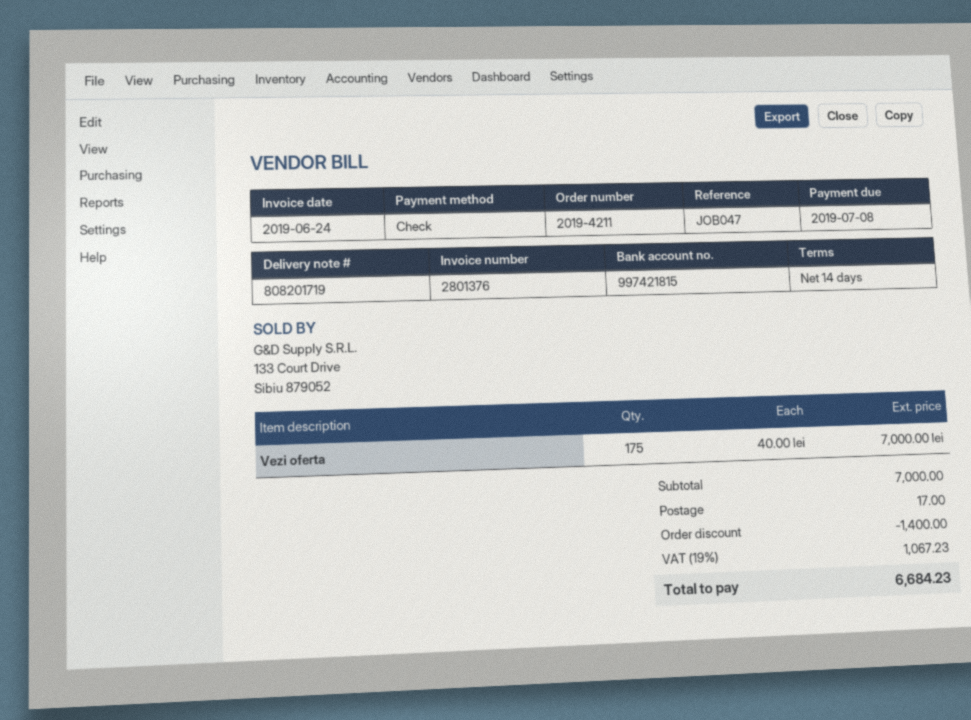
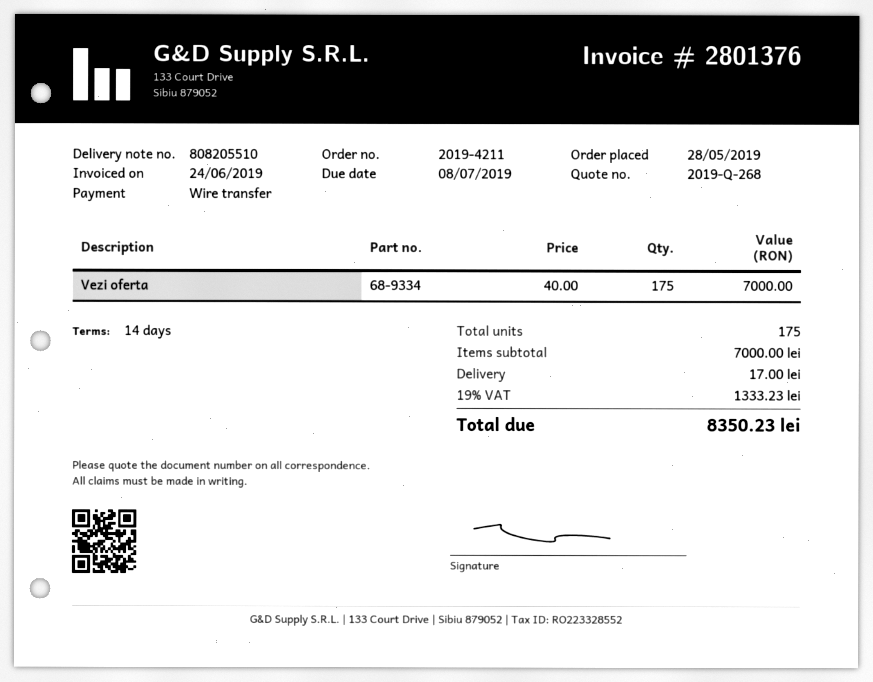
delivery note number: 808201719 -> 808205510
payment method: cheque -> bank transfer
discount: 1400.00 -> none
tax: 19% = 1067.23 -> 19% = 1333.23
total: 6684.23 -> 8350.23

